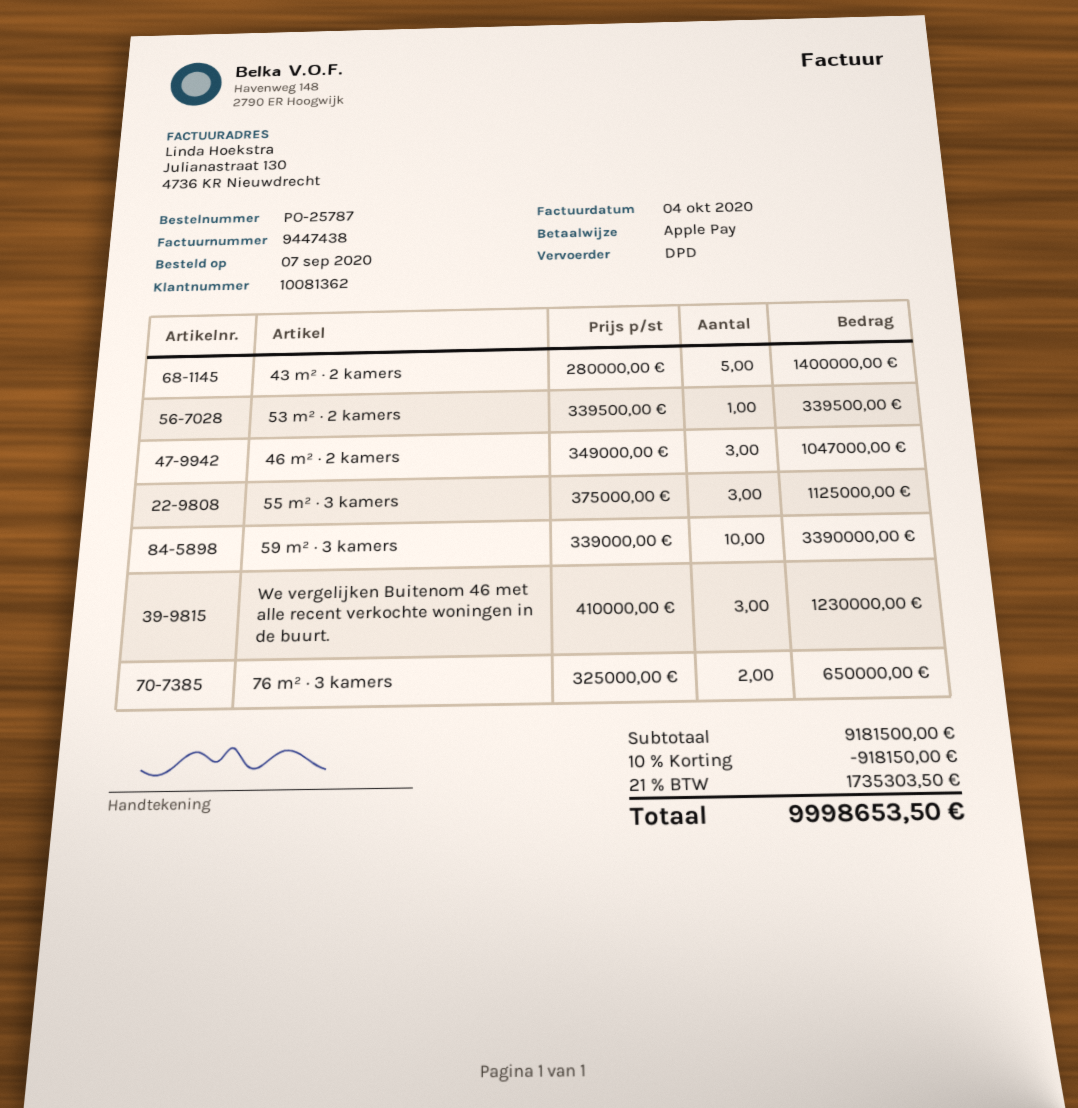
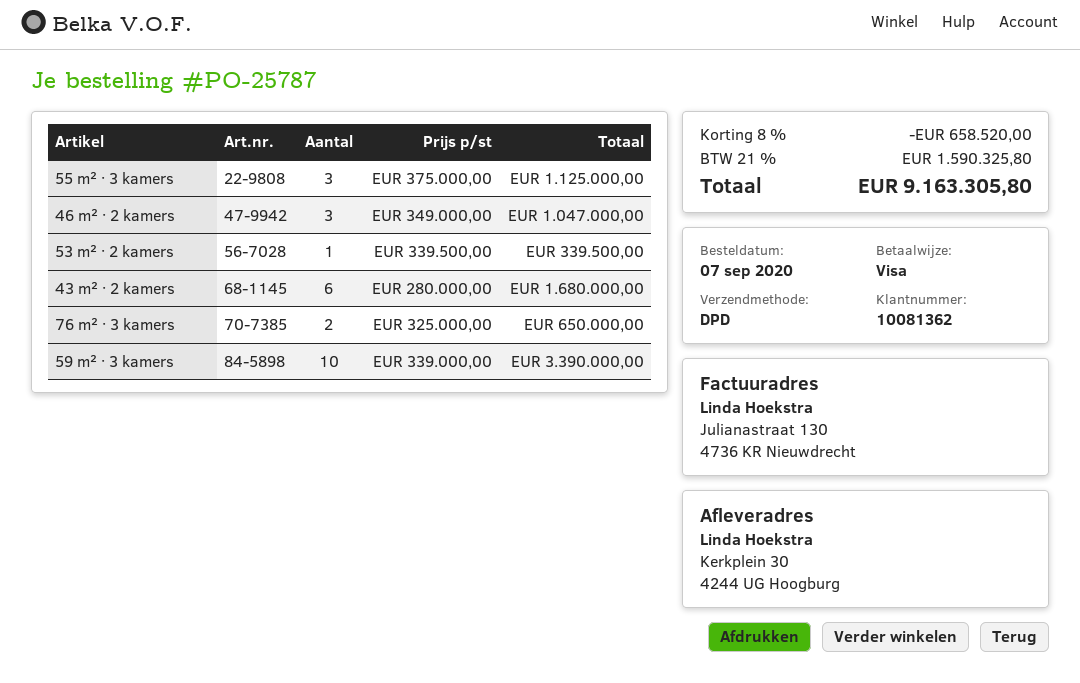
payment method: Apple Pay -> Visa
43 m² · 2 kamers: 5 x 280000.00 = 1400000.00 -> 6 x 280000.00 = 1680000.00
We vergelijken Buitenom 46 met alle recent verkochte woningen in de buurt.: 3 x 410000.00 = 1230000.00 -> none
discount: 10% = 918150.00 -> 8% = 658520.00
tax: 21% = 1735303.50 -> 21% = 1590325.80
total: 9998653.50 -> 9163305.80

